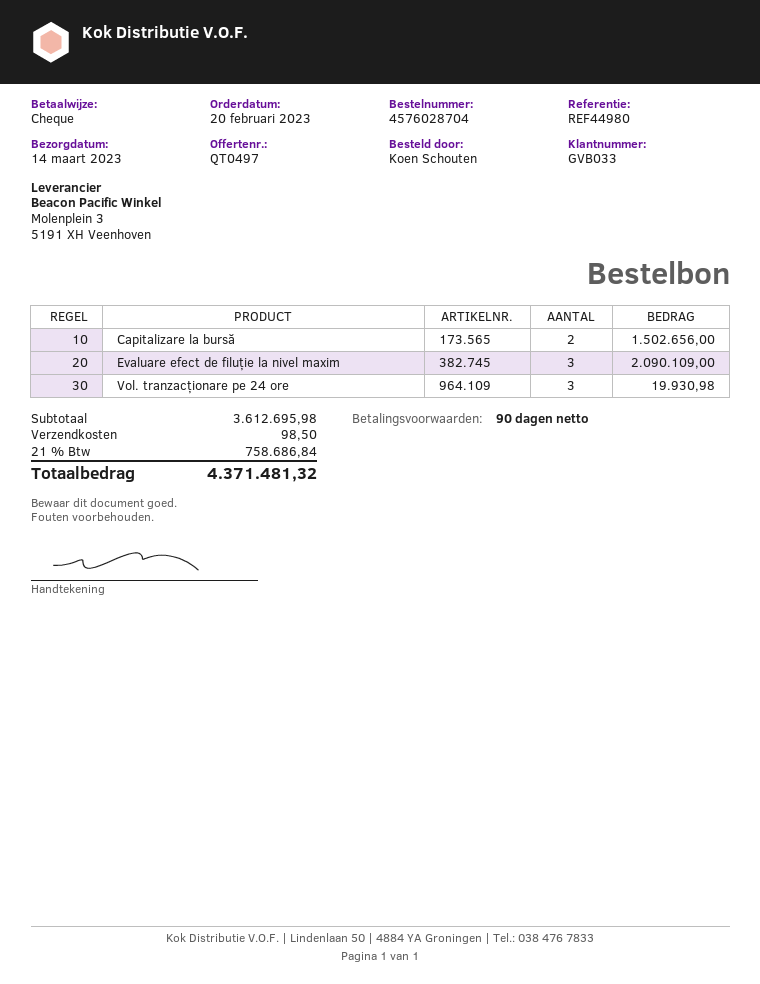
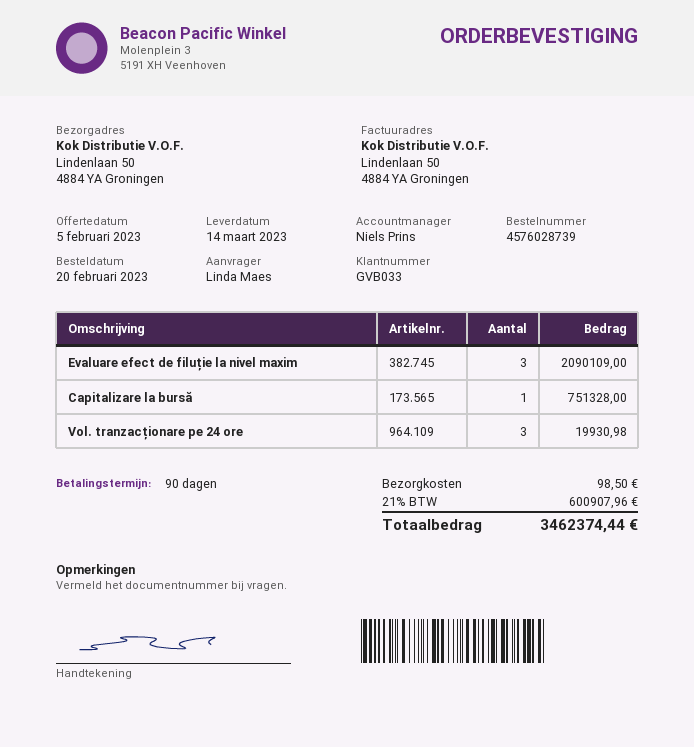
order number: 4576028704 -> 4576028739
ordered by: Koen Schouten -> Linda Maes
Capitalizare la bursă: 2 for 1502656.00 -> 1 for 751328.00
tax: 21% = 758686.84 -> 21% = 600907.96
total: 4371481.32 -> 3462374.44

